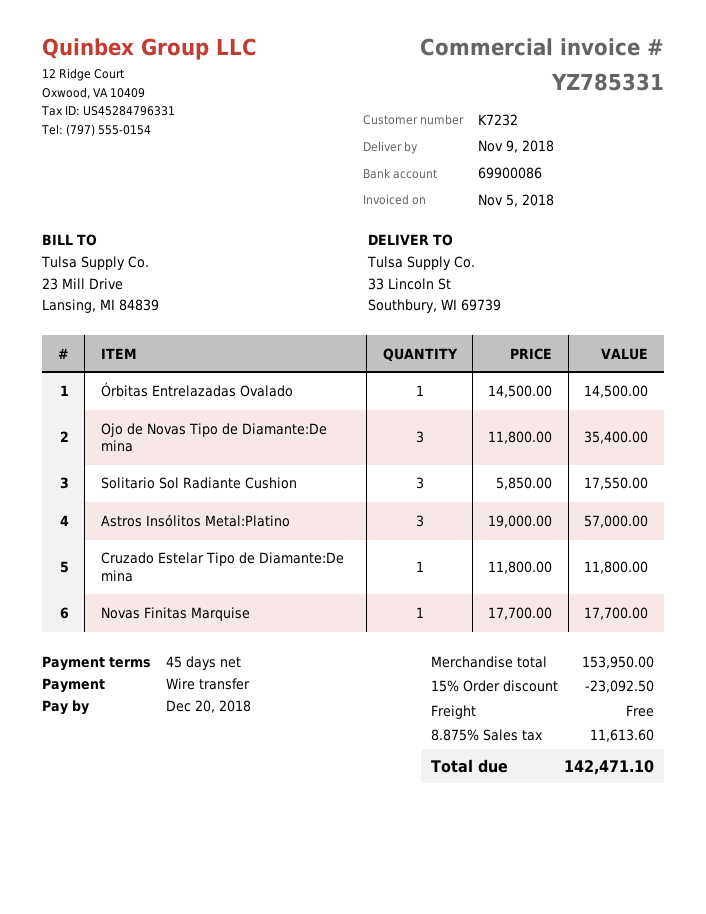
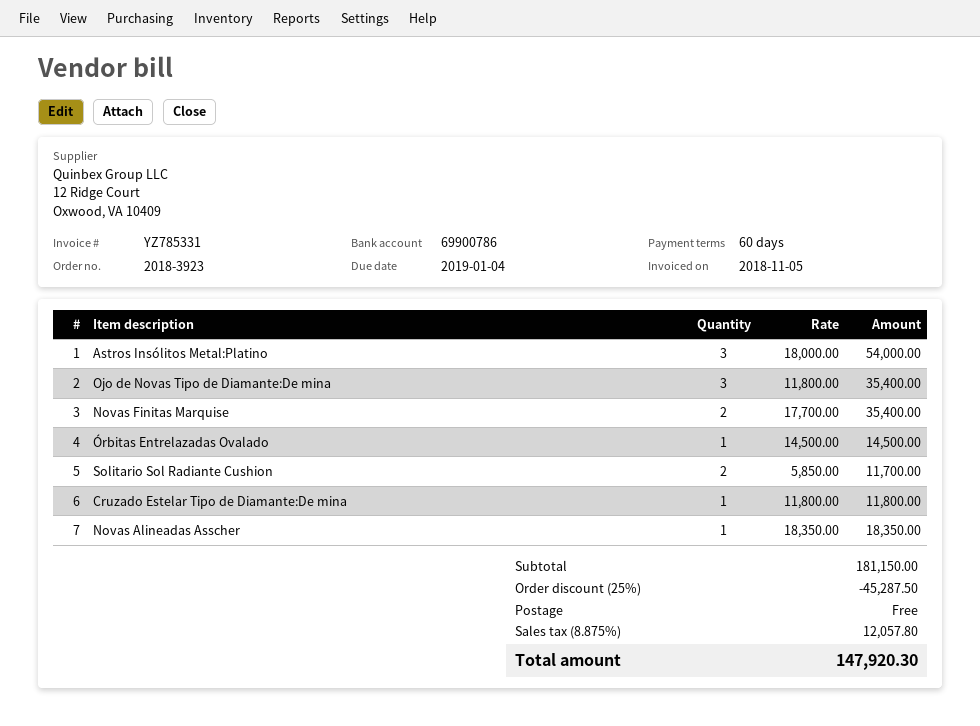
payment terms: 45 days -> 60 days
due date: 2018-12-20 -> 2019-01-04
bank account: 69900086 -> 69900786
Solitario Sol Radiante Cushion: 3 x 5850.00 = 17550.00 -> 2 x 5850.00 = 11700.00
Astros Insólitos Metal:Platino: 3 x 19000.00 = 57000.00 -> 3 x 18000.00 = 54000.00
Novas Finitas Marquise: 1 x 17700.00 = 17700.00 -> 2 x 17700.00 = 35400.00
Novas Alineadas Asscher: none -> 1 x 18350.00 = 18350.00
subtotal: 153950.00 -> 181150.00
discount: 15% = 23092.50 -> 25% = 45287.50
tax: 8.875% = 11613.60 -> 8.875% = 12057.80
total: 142471.10 -> 147920.30

